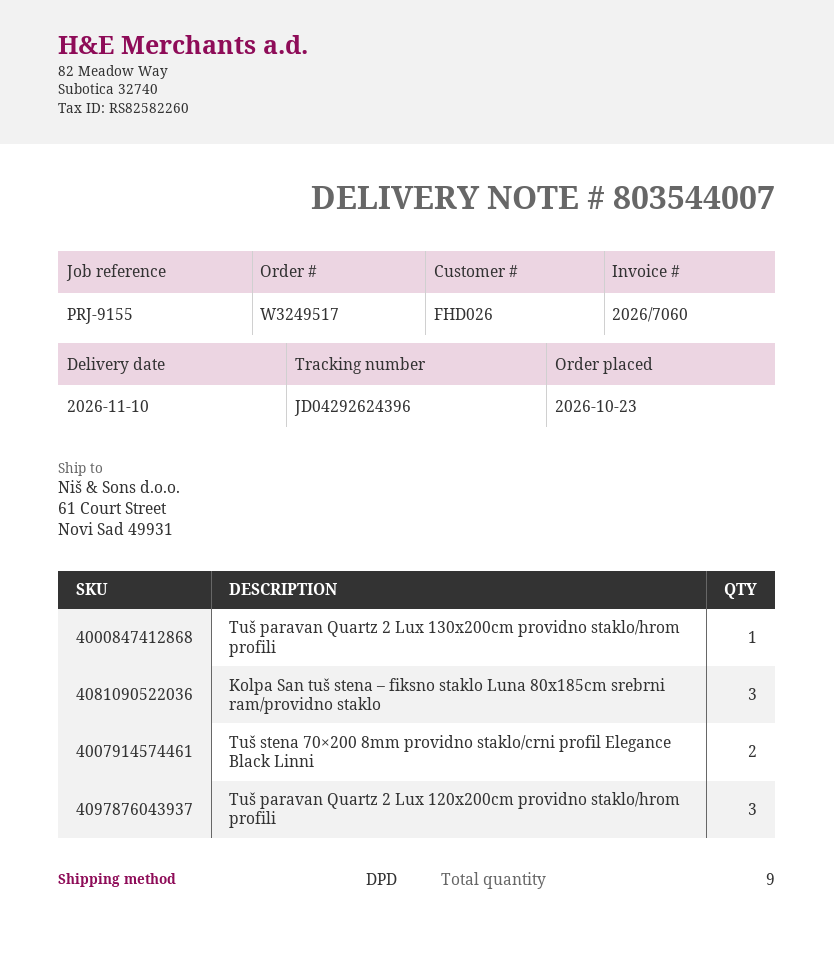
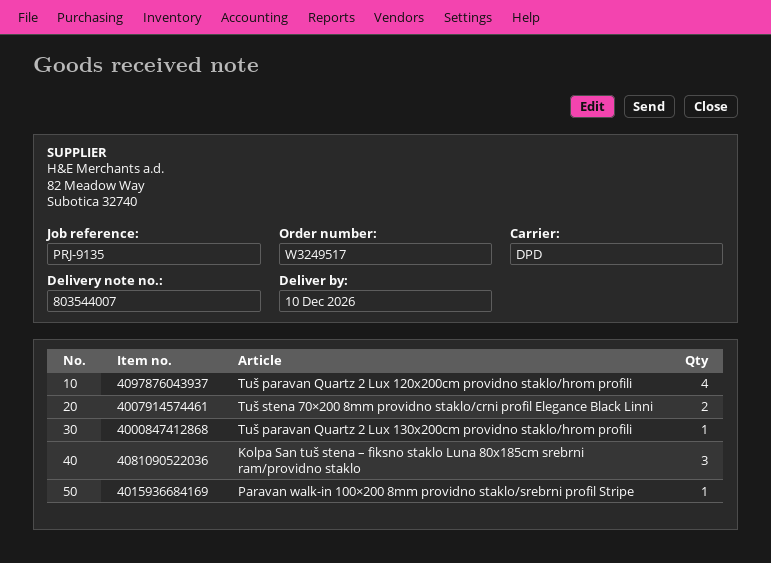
delivery date: 2026-11-10 -> 2026-12-10
reference: PRJ-9155 -> PRJ-9135
Tuš paravan Quartz 2 Lux 120x200cm providno staklo/hrom profili: 3 -> 4
Paravan walk-in 100×200 8mm providno staklo/srebrni profil Stripe: none -> 1

